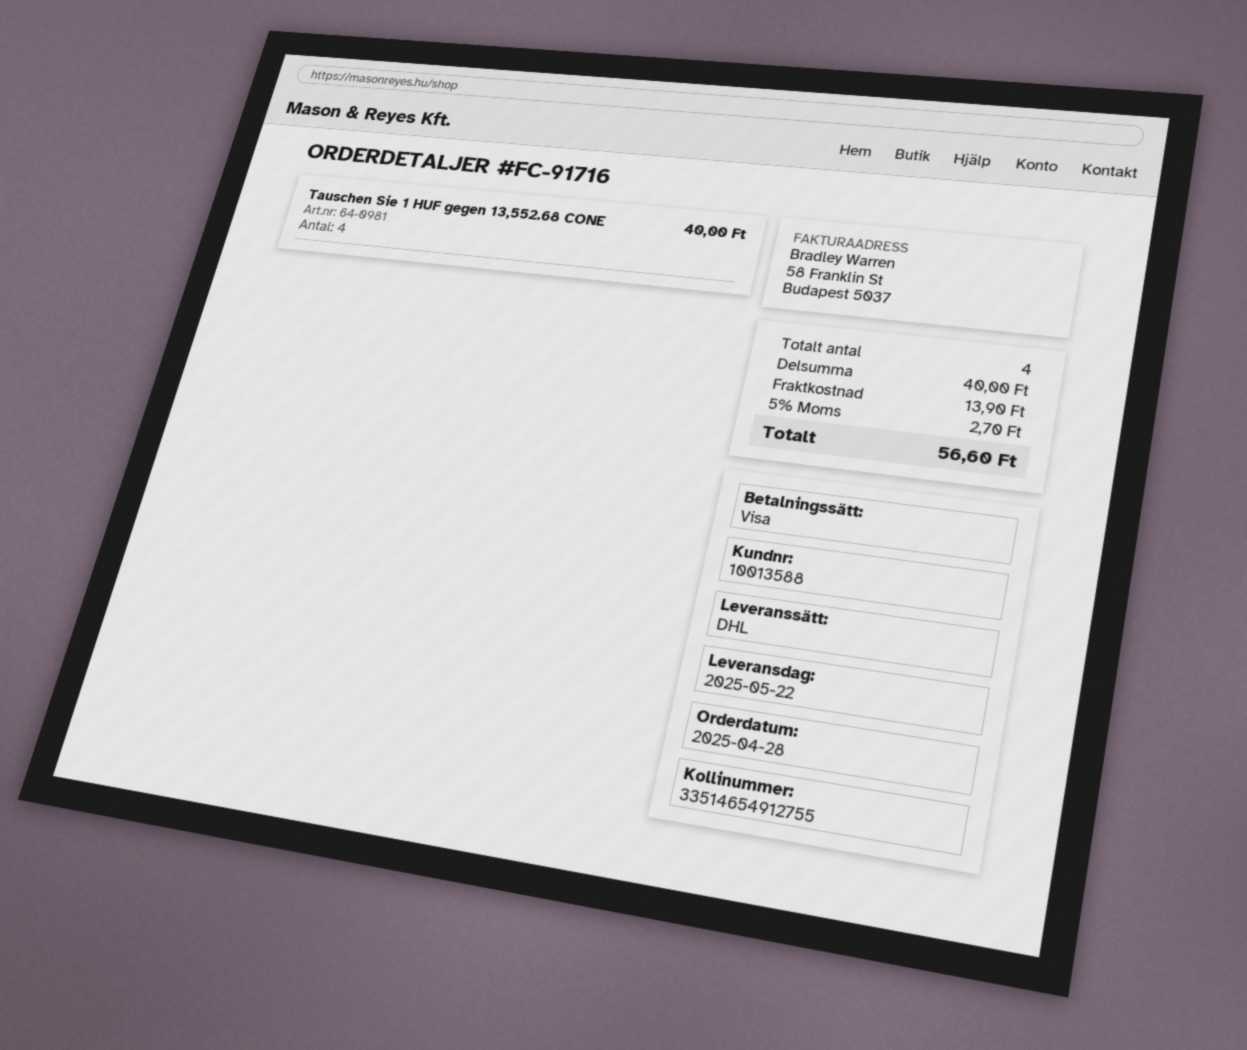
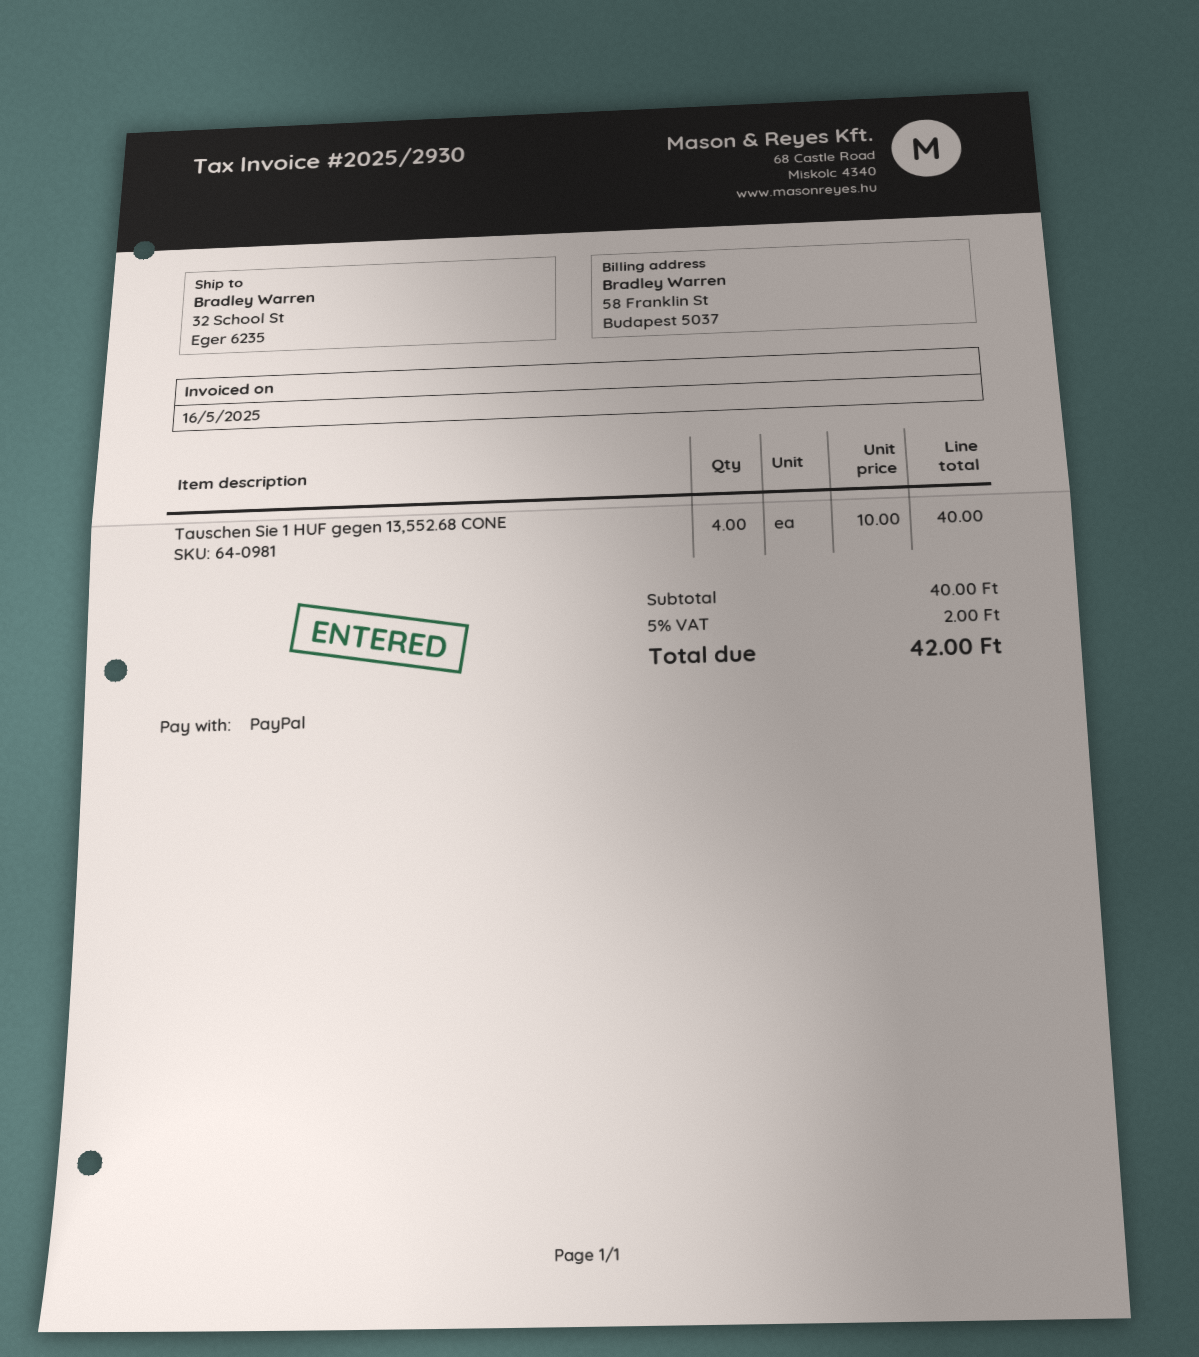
payment method: Visa -> PayPal
shipping: 13.90 -> none
tax: 5% = 2.70 -> 5% = 2.00
total: 56.60 -> 42.00

